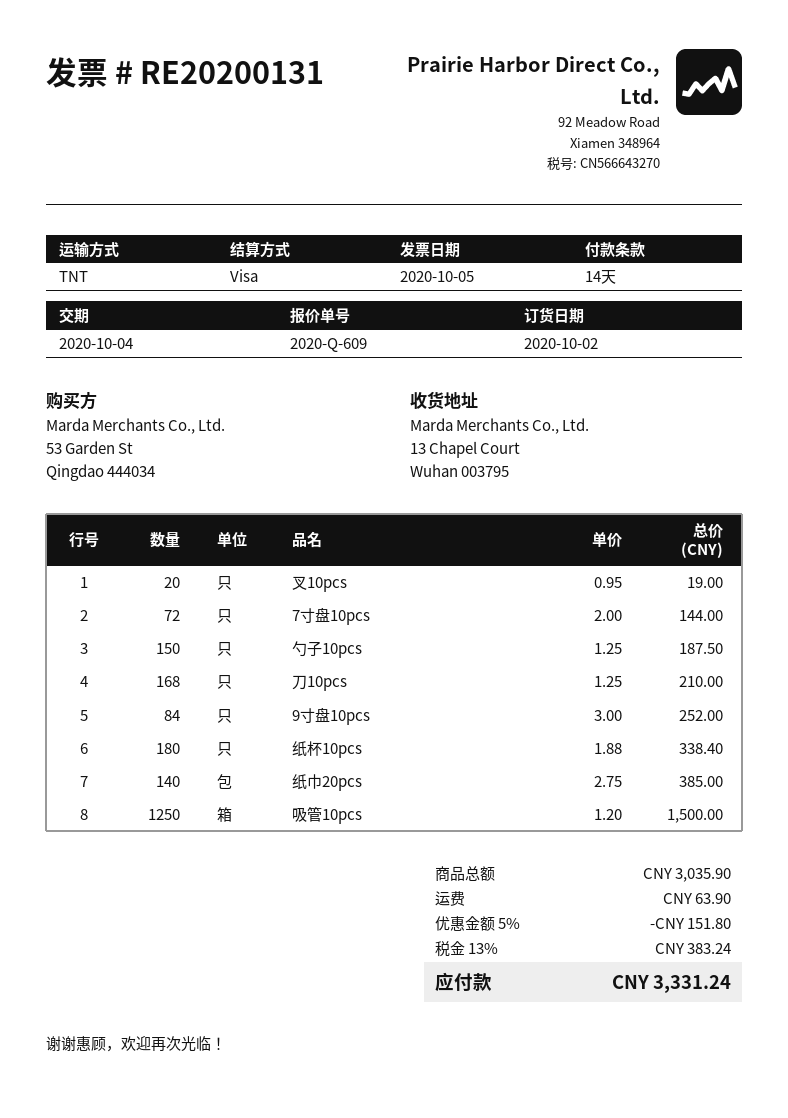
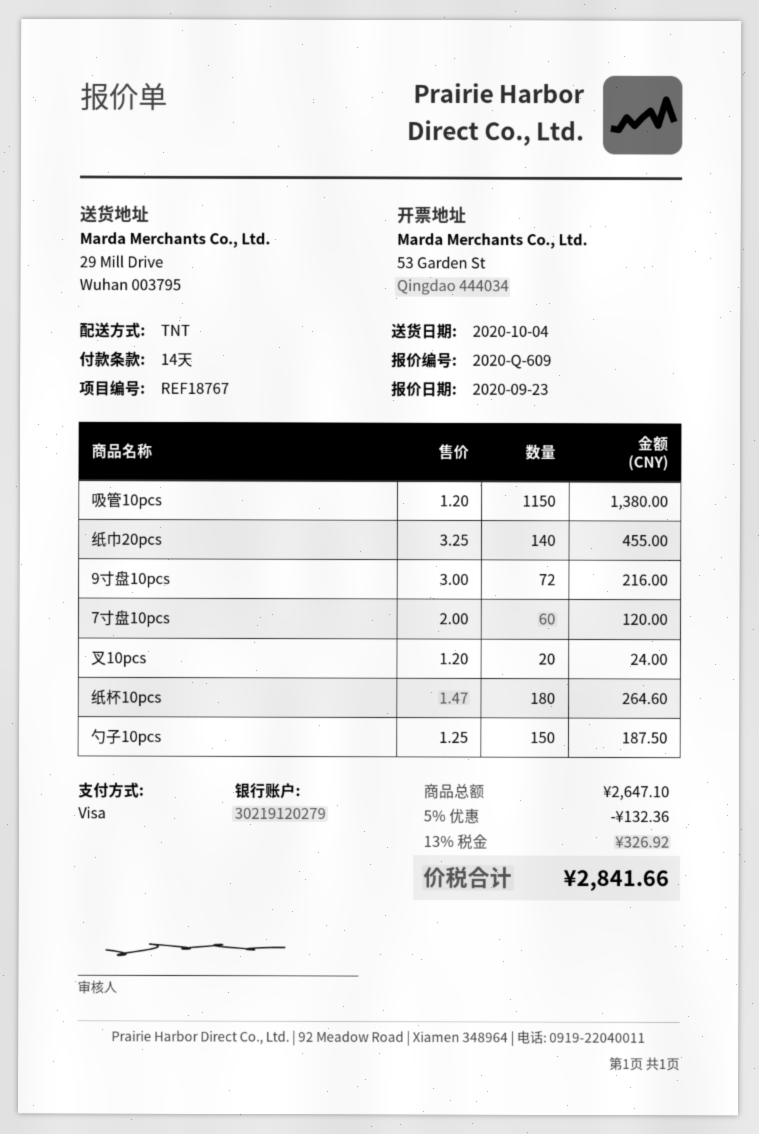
ship to: 13 Chapel Court, Wuhan 003795 -> 29 Mill Drive, Wuhan 003795
叉10pcs: 20 x 0.95 = 19.00 -> 20 x 1.20 = 24.00
7寸盘10pcs: 72 x 2.00 = 144.00 -> 60 x 2.00 = 120.00
刀10pcs: 168 x 1.25 = 210.00 -> none
9寸盘10pcs: 84 x 3.00 = 252.00 -> 72 x 3.00 = 216.00
纸杯10pcs: 180 x 1.88 = 338.40 -> 180 x 1.47 = 264.60
纸巾20pcs: 140 x 2.75 = 385.00 -> 140 x 3.25 = 455.00
吸管10pcs: 1250 x 1.20 = 1500.00 -> 1150 x 1.20 = 1380.00
subtotal: 3035.90 -> 2647.10
discount: 5% = 151.80 -> 5% = 132.36
shipping: 63.90 -> none
tax: 13% = 383.24 -> 13% = 326.92
total: 3331.24 -> 2841.66

